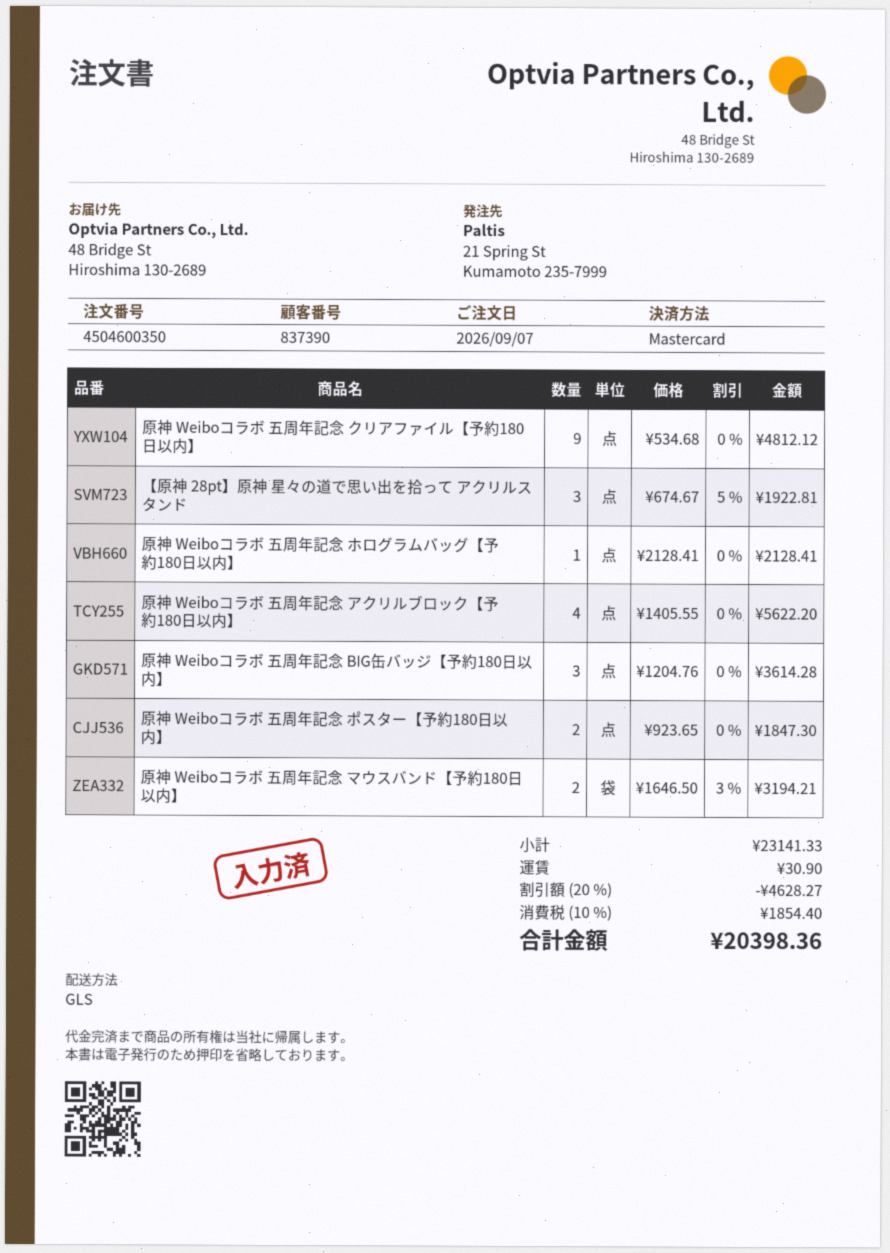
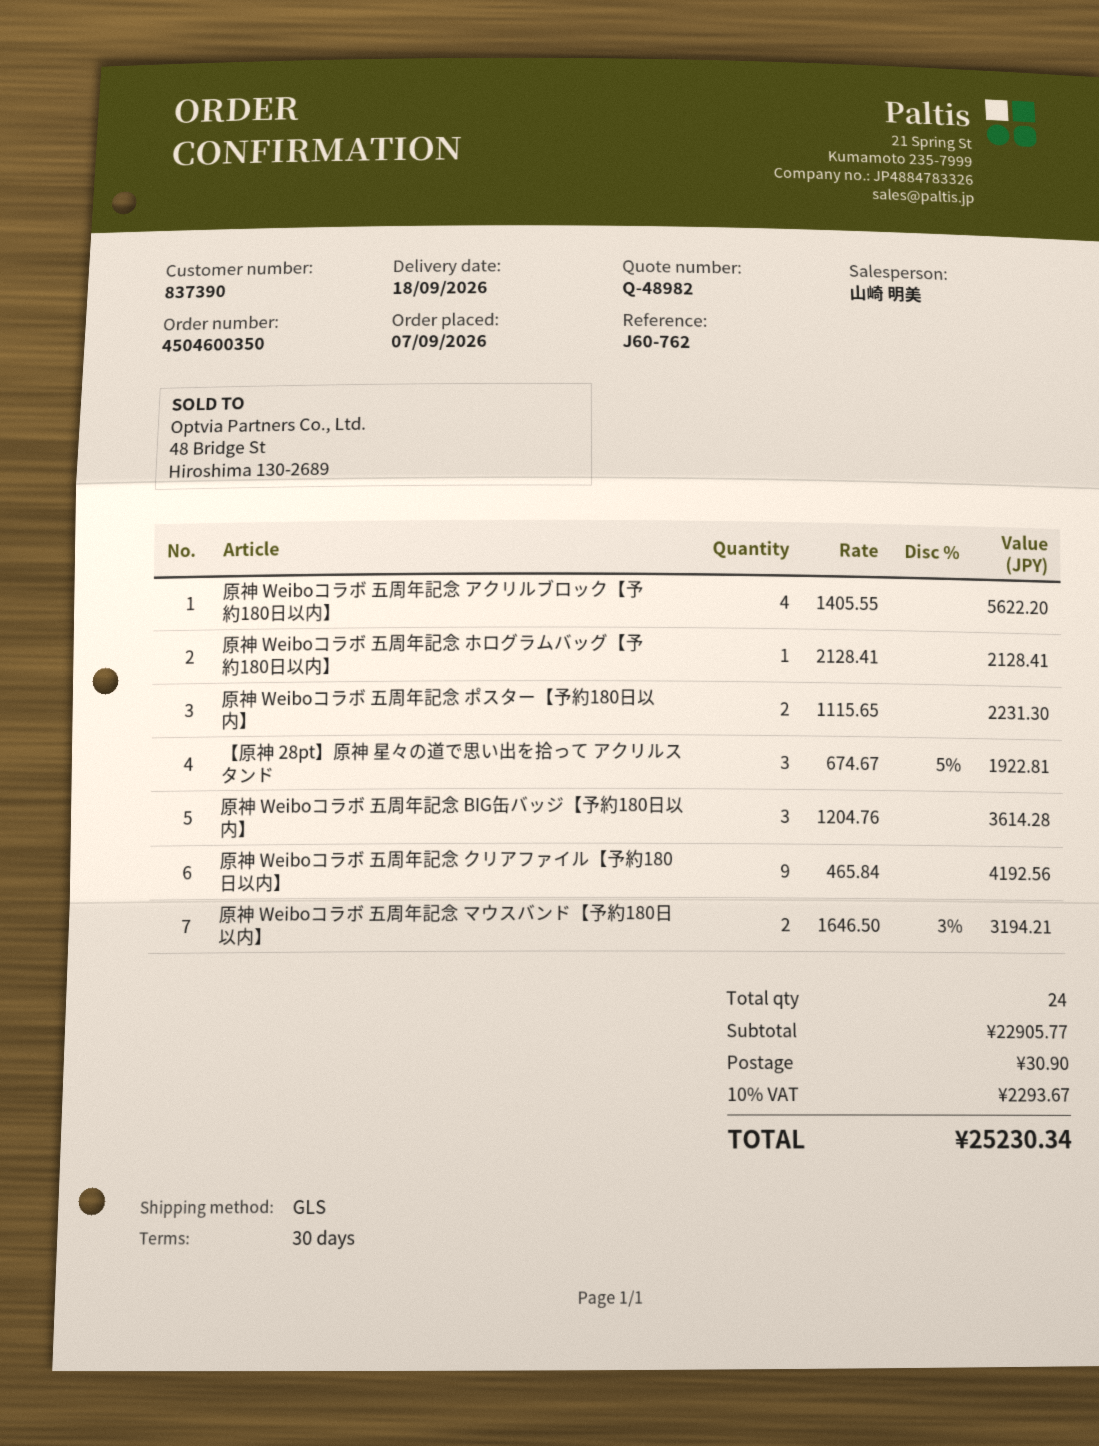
原神 Weiboコラボ 五周年記念 クリアファイル【予約180日以内】: 9 x 534.68 = 4812.12 -> 9 x 465.84 = 4192.56
原神 Weiboコラボ 五周年記念 ポスター【予約180日以内】: 2 x 923.65 = 1847.30 -> 2 x 1115.65 = 2231.30
subtotal: 23141.33 -> 22905.77
discount: 20% = 4628.27 -> none
tax: 10% = 1854.40 -> 10% = 2293.67
total: 20398.36 -> 25230.34

